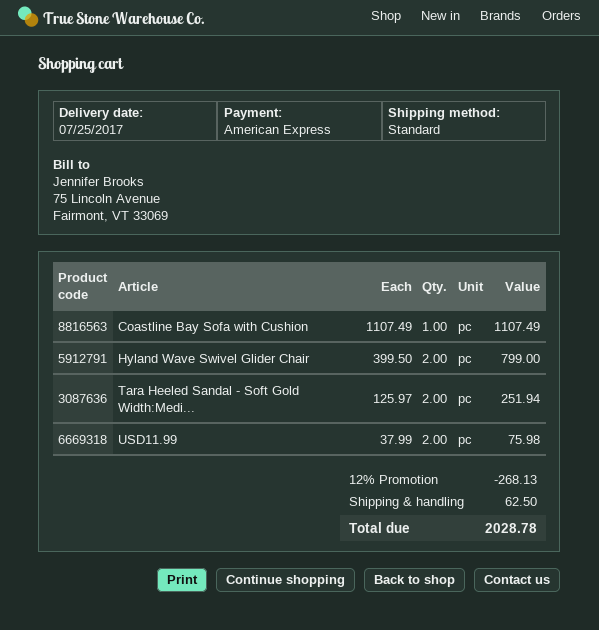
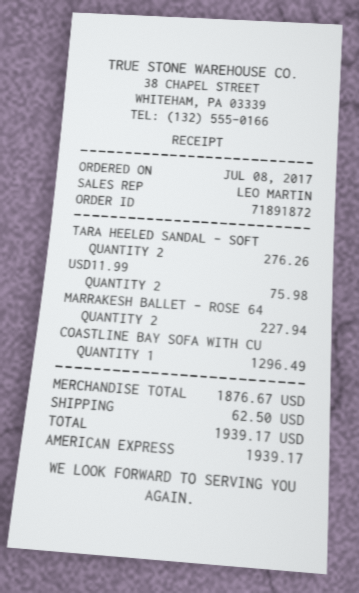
Coastline Bay Sofa with Cushion: 1 for 1107.49 -> 1 for 1296.49
Hyland Wave Swivel Glider Chair: 2 for 799.00 -> none
Tara Heeled Sandal - Soft Gold Width:Medi...: 2 for 251.94 -> 2 for 276.26
MARRAKESH BALLET - ROSE 64: none -> 2 for 227.94
discount: 12% = 268.13 -> none
total: 2028.78 -> 1939.17

